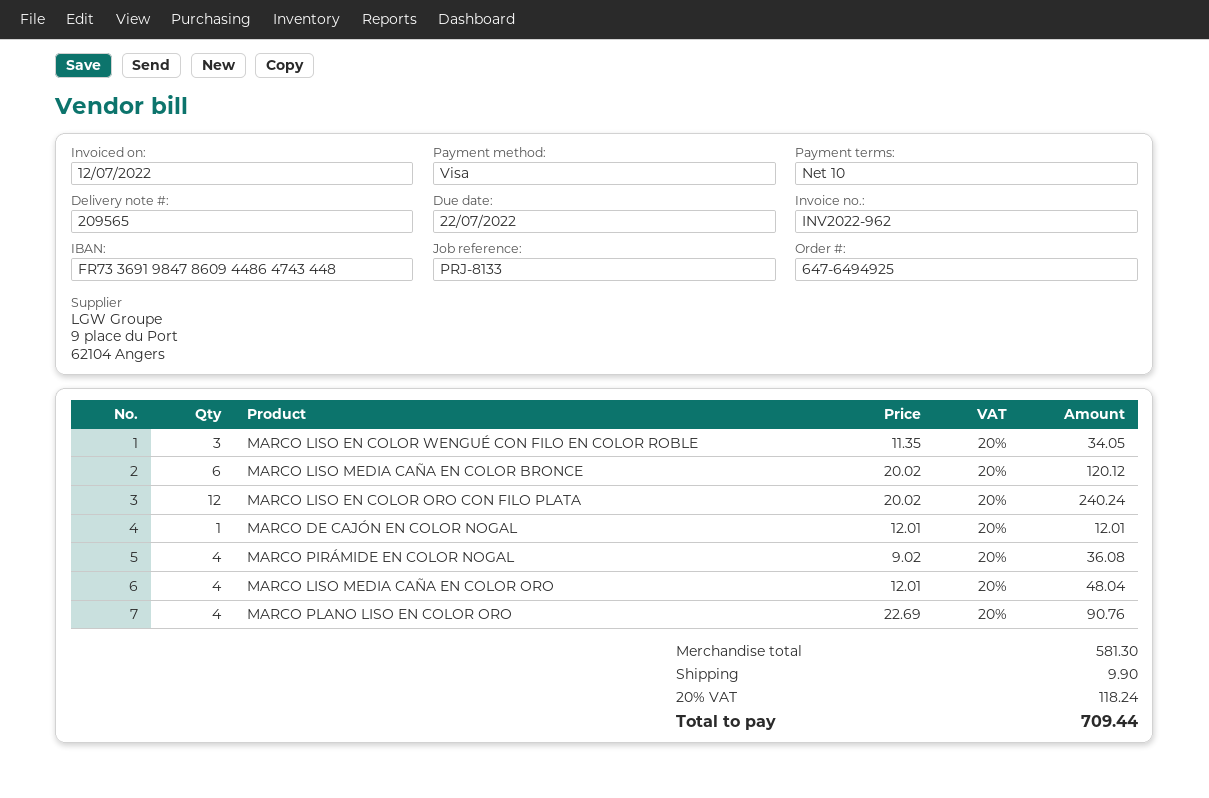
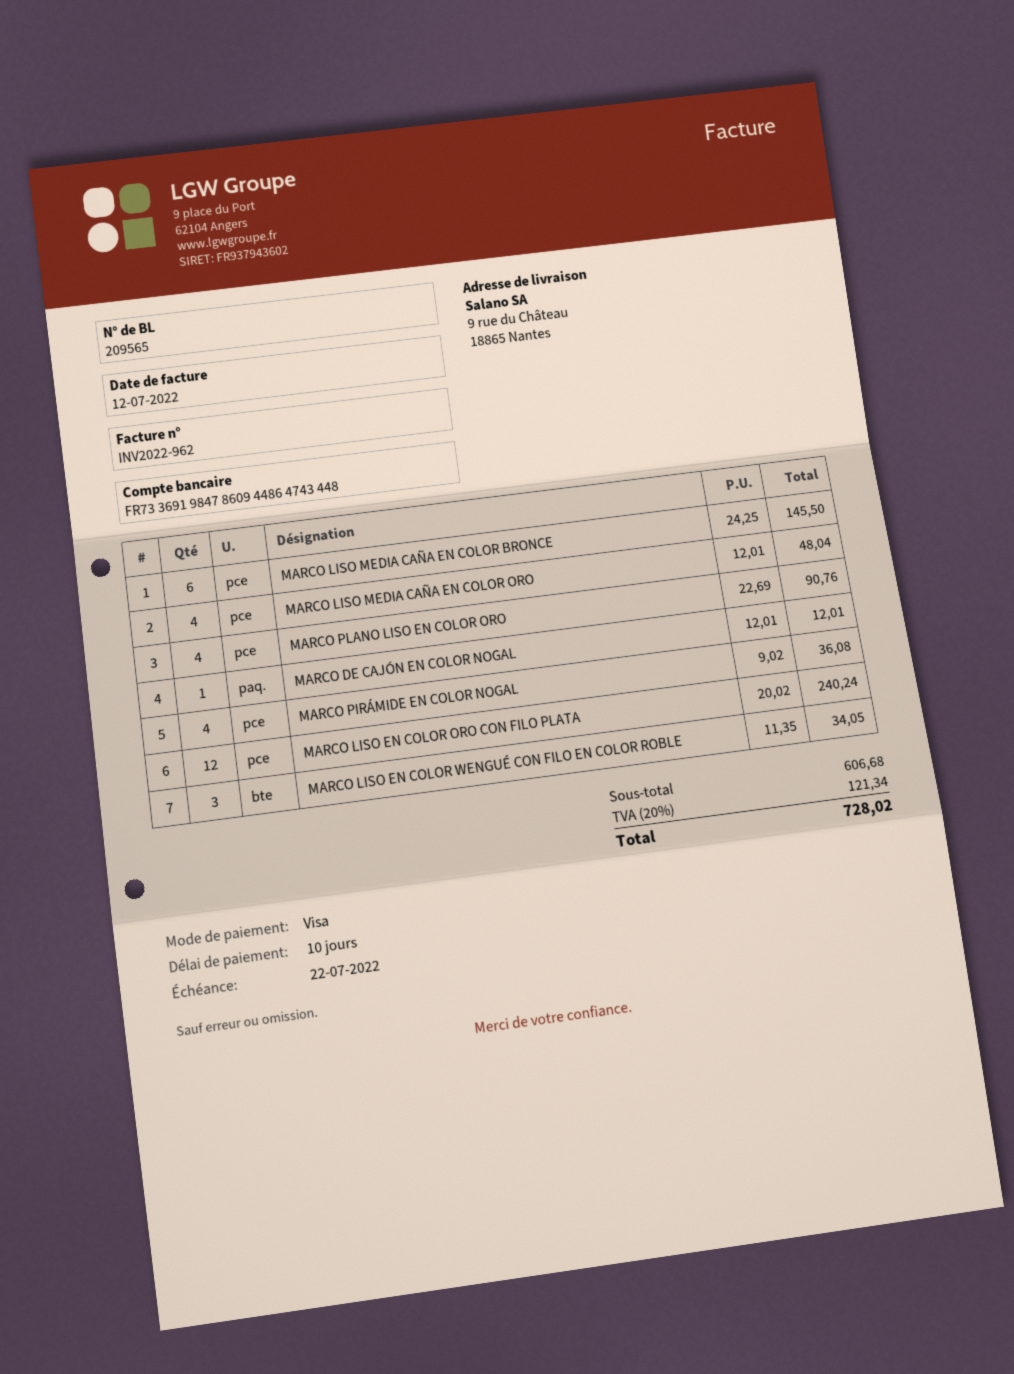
MARCO LISO MEDIA CAÑA EN COLOR BRONCE: 6 x 20.02 = 120.12 -> 6 x 24.25 = 145.50
subtotal: 581.30 -> 606.68
shipping: 9.90 -> none
tax: 20% = 118.24 -> 20% = 121.34
total: 709.44 -> 728.02

